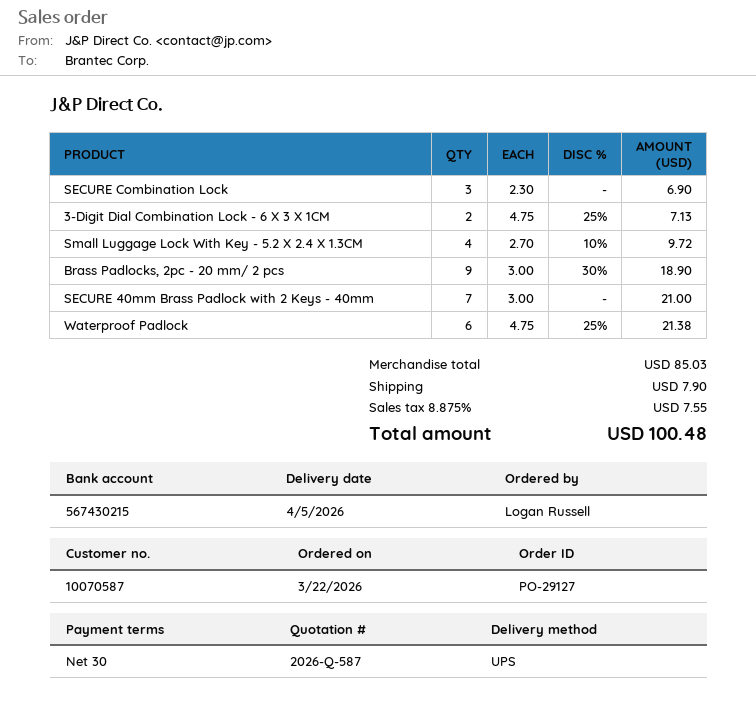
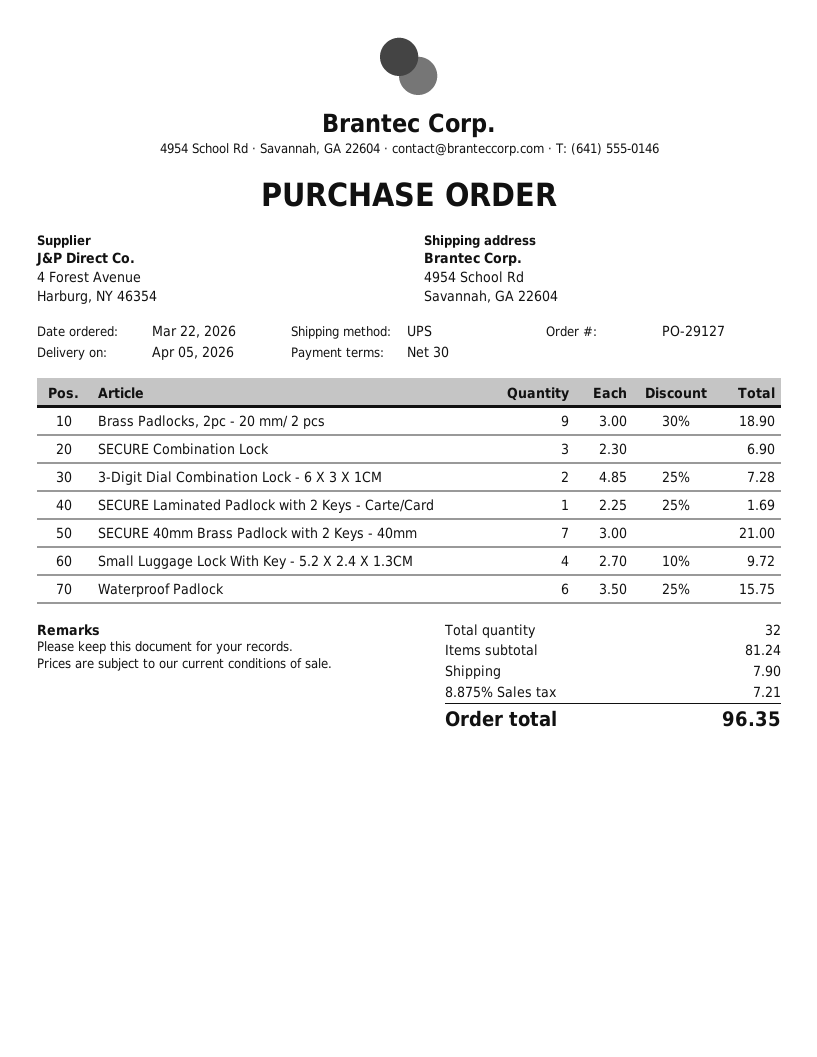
3-Digit Dial Combination Lock - 6 X 3 X 1CM: 2 x 4.75 - 25% = 7.13 -> 2 x 4.85 - 25% = 7.28
Waterproof Padlock: 6 x 4.75 - 25% = 21.38 -> 6 x 3.50 - 25% = 15.75
SECURE Laminated Padlock with 2 Keys - Carte/Card: none -> 1 x 2.25 - 25% = 1.69
subtotal: 85.03 -> 81.24
tax: 8.875% = 7.55 -> 8.875% = 7.21
total: 100.48 -> 96.35

